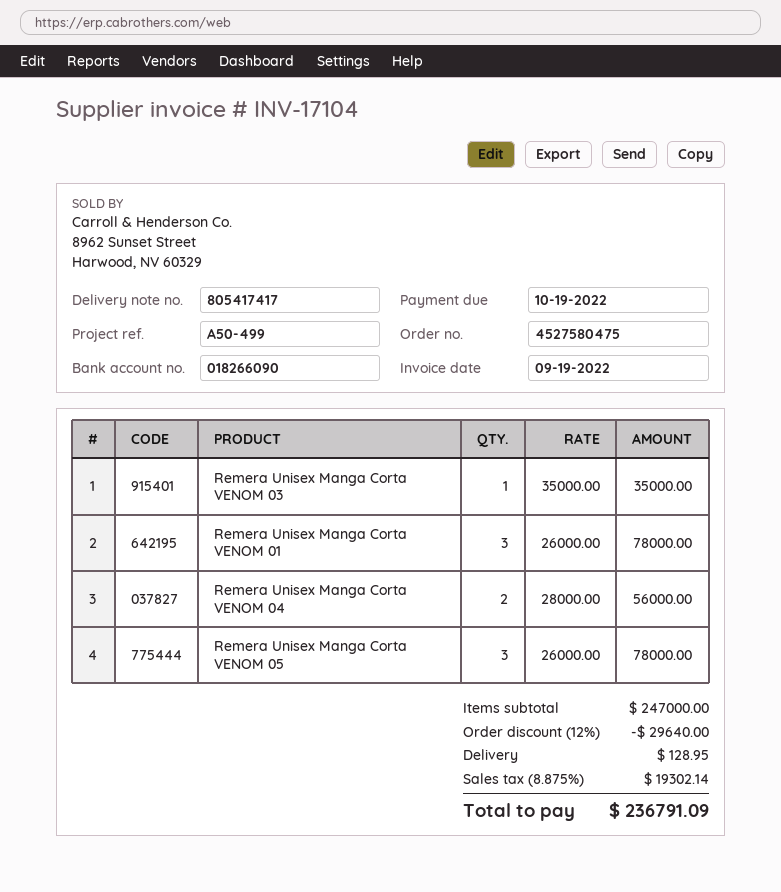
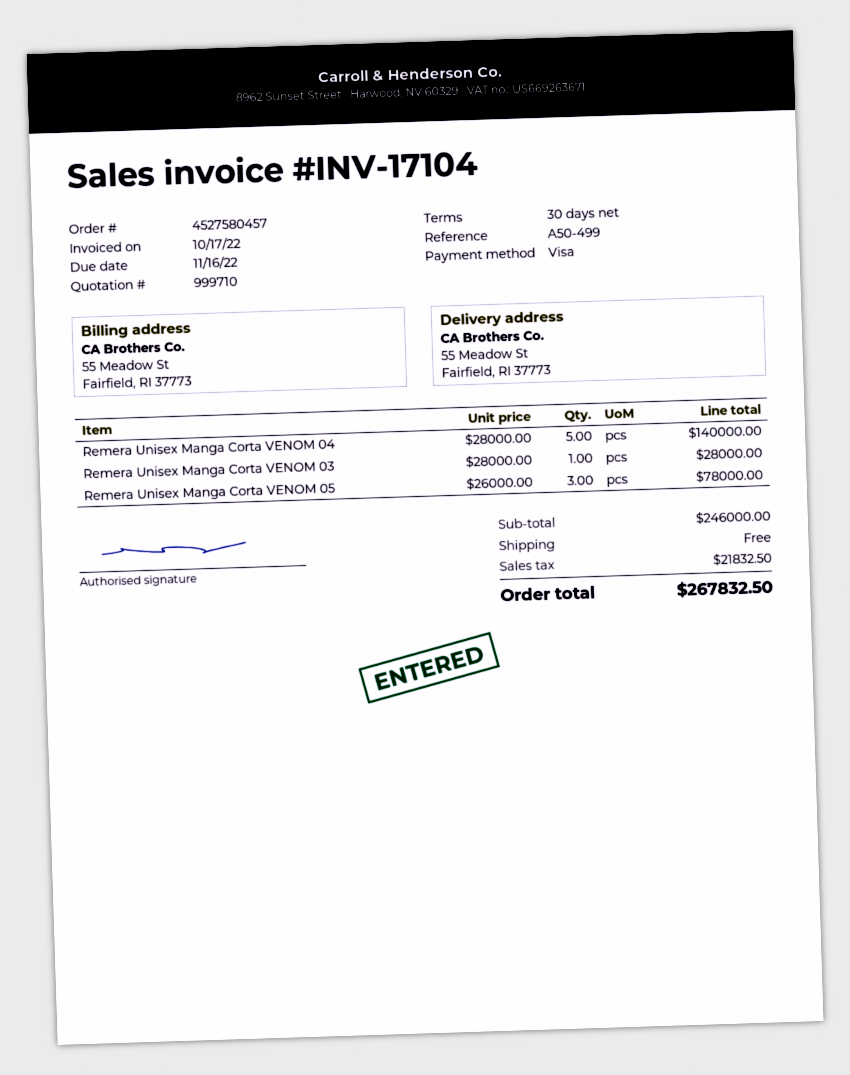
order number: 4527580475 -> 4527580457
invoice date: 2022-09-19 -> 2022-10-17
due date: 2022-10-19 -> 2022-11-16
Remera Unisex Manga Corta VENOM 03: 1 x 35000.00 = 35000.00 -> 1 x 28000.00 = 28000.00
Remera Unisex Manga Corta VENOM 01: 3 x 26000.00 = 78000.00 -> none
Remera Unisex Manga Corta VENOM 04: 2 x 28000.00 = 56000.00 -> 5 x 28000.00 = 140000.00
subtotal: 247000.00 -> 246000.00
discount: 12% = 29640.00 -> none
shipping: 128.95 -> 0.00
tax: 19302.14 -> 21832.50
total: 236791.09 -> 267832.50

